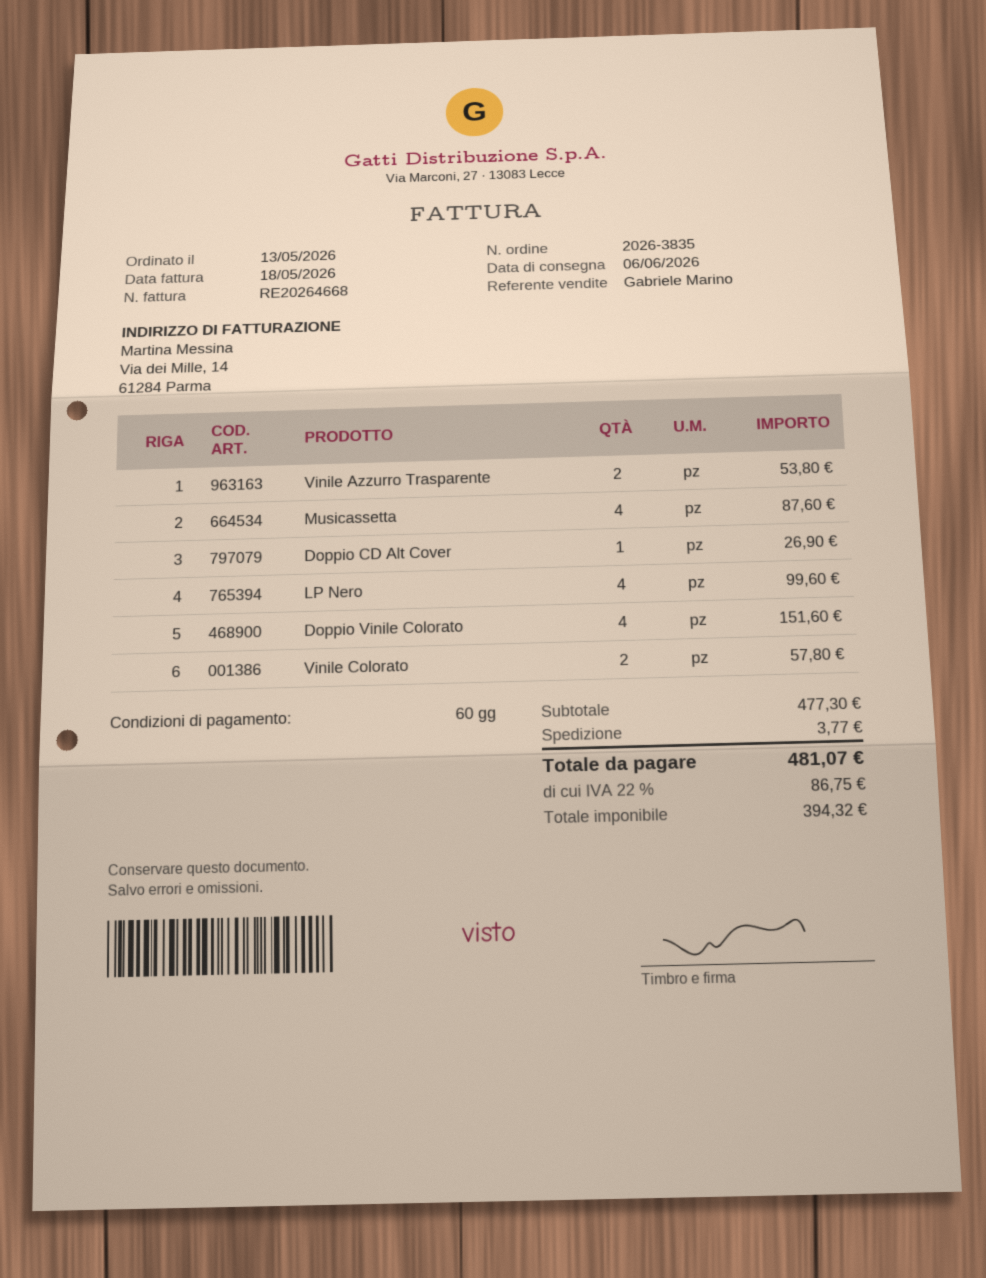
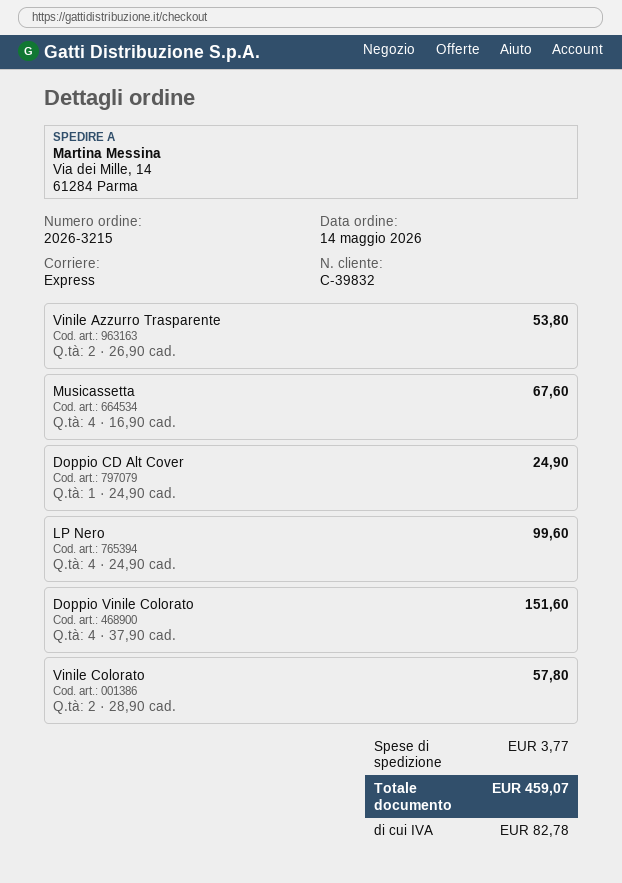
order number: 2026-3835 -> 2026-3215
order date: 2026-05-13 -> 2026-05-14
Musicassetta: 4 for 87.60 -> 4 for 67.60
Doppio CD Alt Cover: 1 for 26.90 -> 1 for 24.90
tax: 86.75 -> 82.78
total: 481.07 -> 459.07

